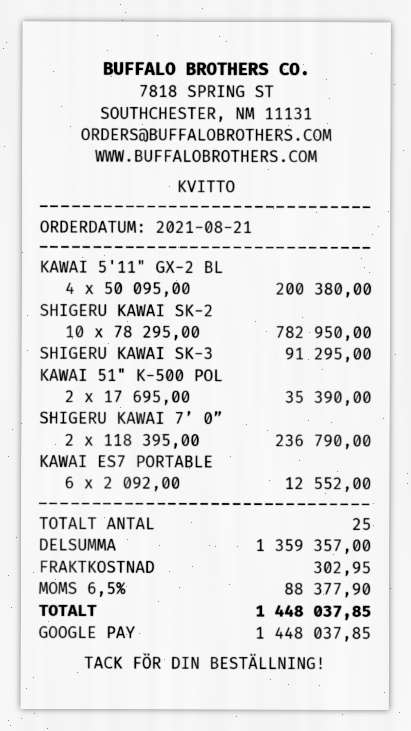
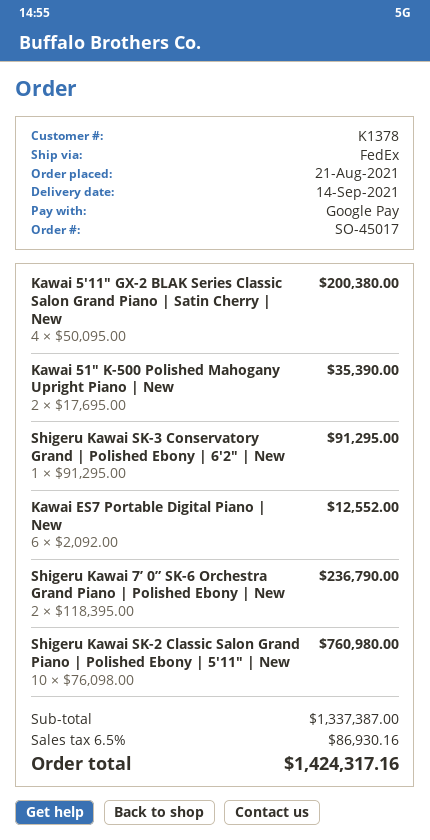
SHIGERU KAWAI SK-2: 10 x 78295.00 = 782950.00 -> 10 x 76098.00 = 760980.00
subtotal: 1359357.00 -> 1337387.00
shipping: 302.95 -> none
tax: 6.5% = 88377.90 -> 6.5% = 86930.16
total: 1448037.85 -> 1424317.16

